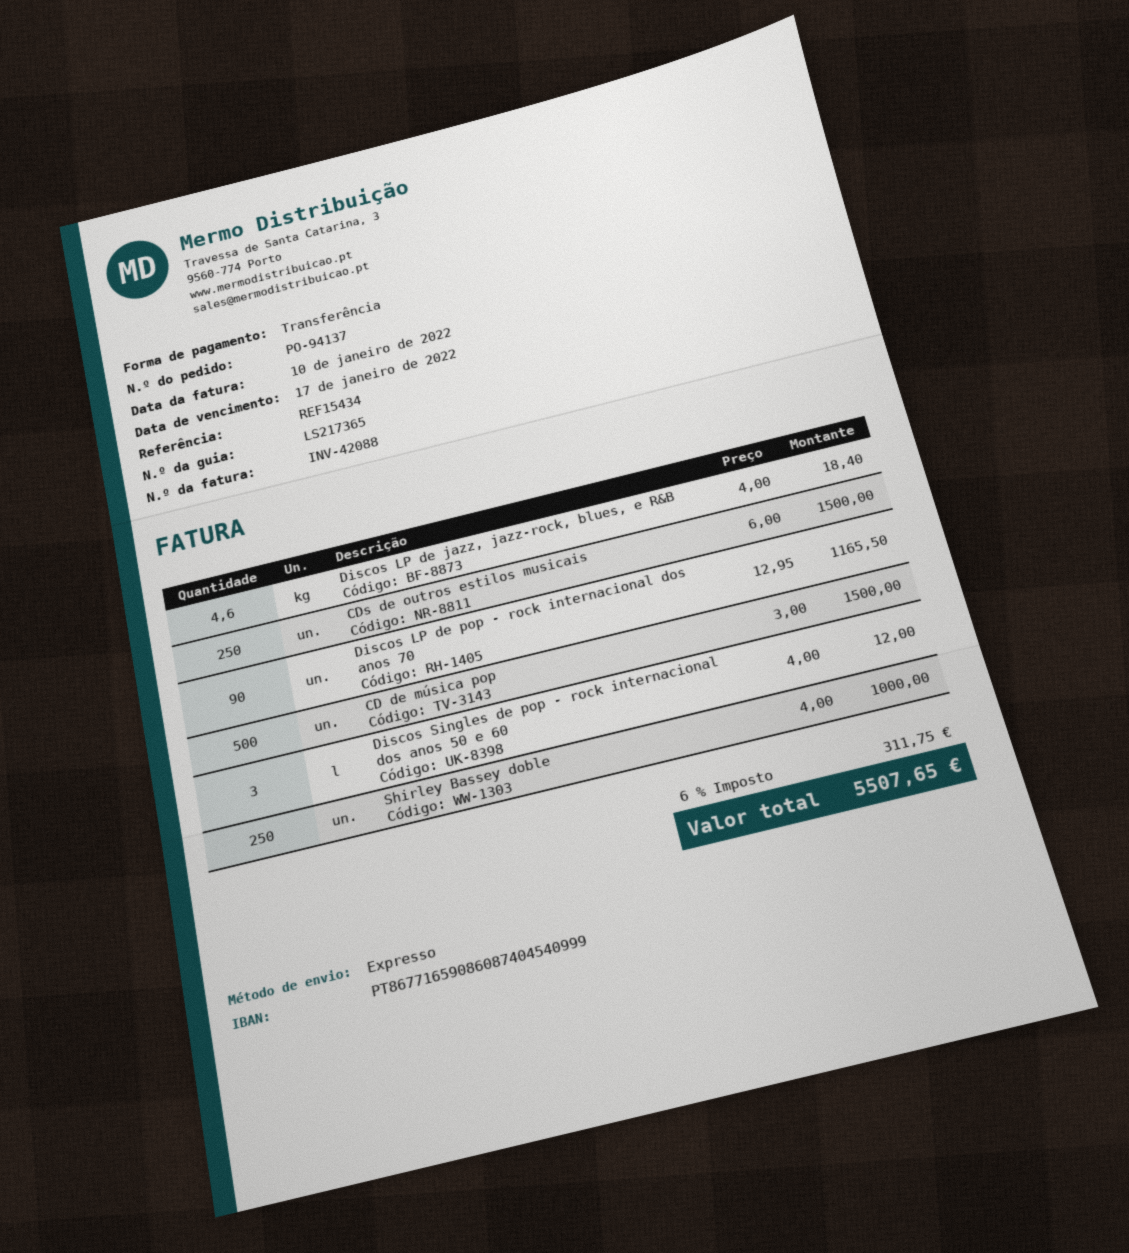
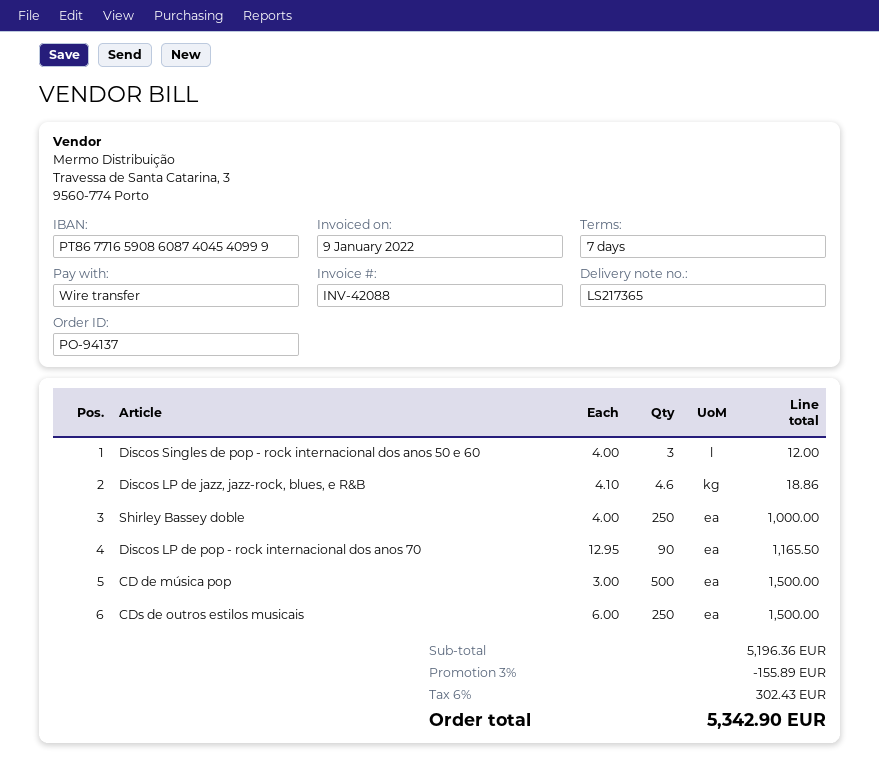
invoice date: 2022-01-10 -> 2022-01-09
Discos LP de jazz, jazz-rock, blues, e R&B: 4.6 x 4.00 = 18.40 -> 4.6 x 4.10 = 18.86
discount: none -> 3% = 155.89
tax: 6% = 311.75 -> 6% = 302.43
total: 5507.65 -> 5342.90

